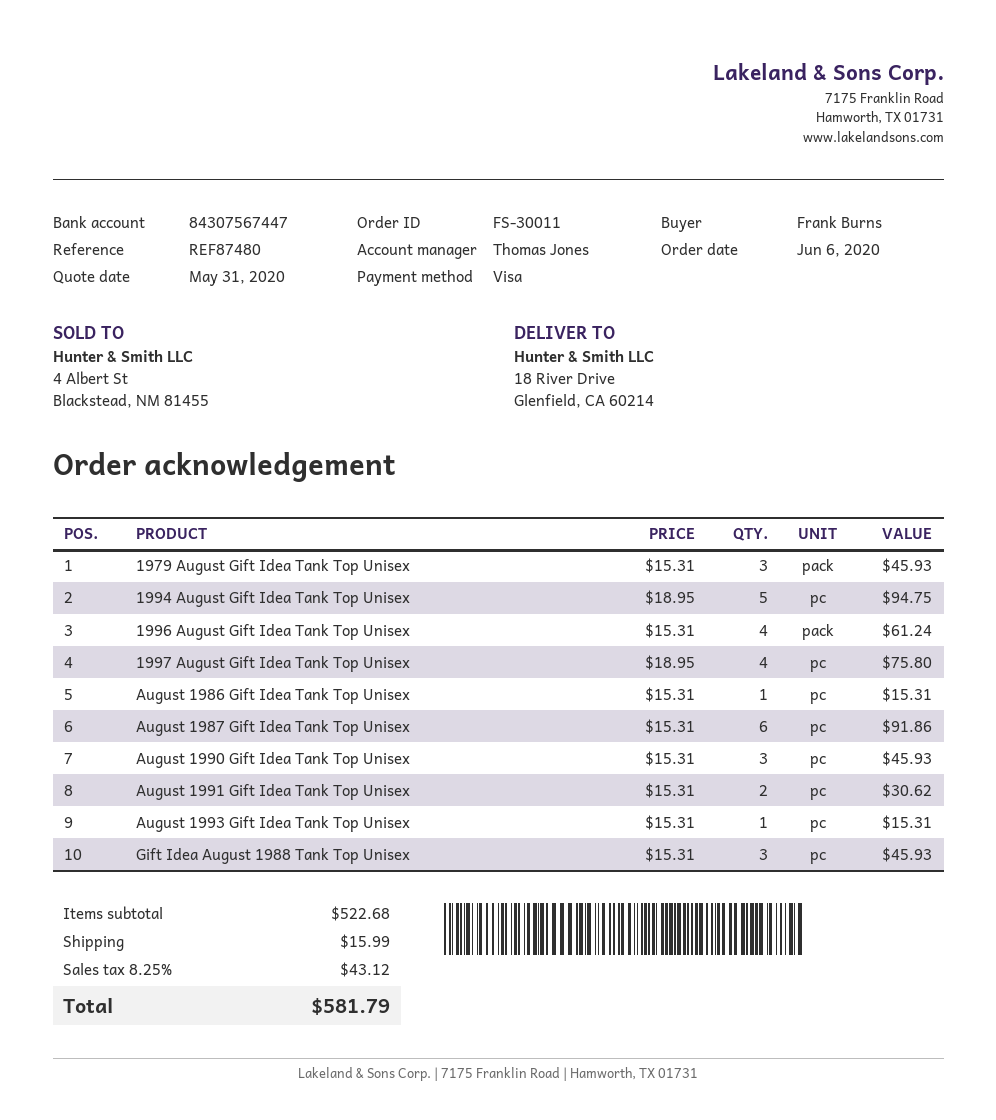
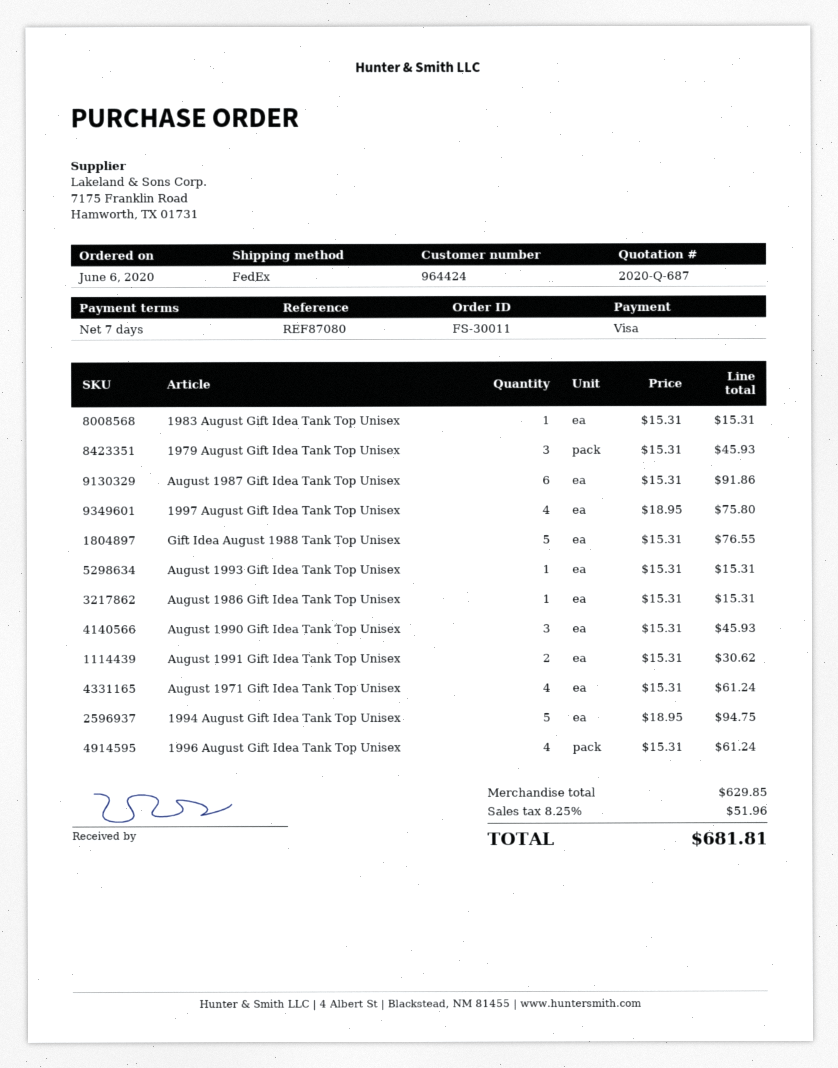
reference: REF87480 -> REF87080
Gift Idea August 1988 Tank Top Unisex: 3 x 15.31 = 45.93 -> 5 x 15.31 = 76.55
1983 August Gift Idea Tank Top Unisex: none -> 1 x 15.31 = 15.31
August 1971 Gift Idea Tank Top Unisex: none -> 4 x 15.31 = 61.24
subtotal: 522.68 -> 629.85
shipping: 15.99 -> none
tax: 8.25% = 43.12 -> 8.25% = 51.96
total: 581.79 -> 681.81

